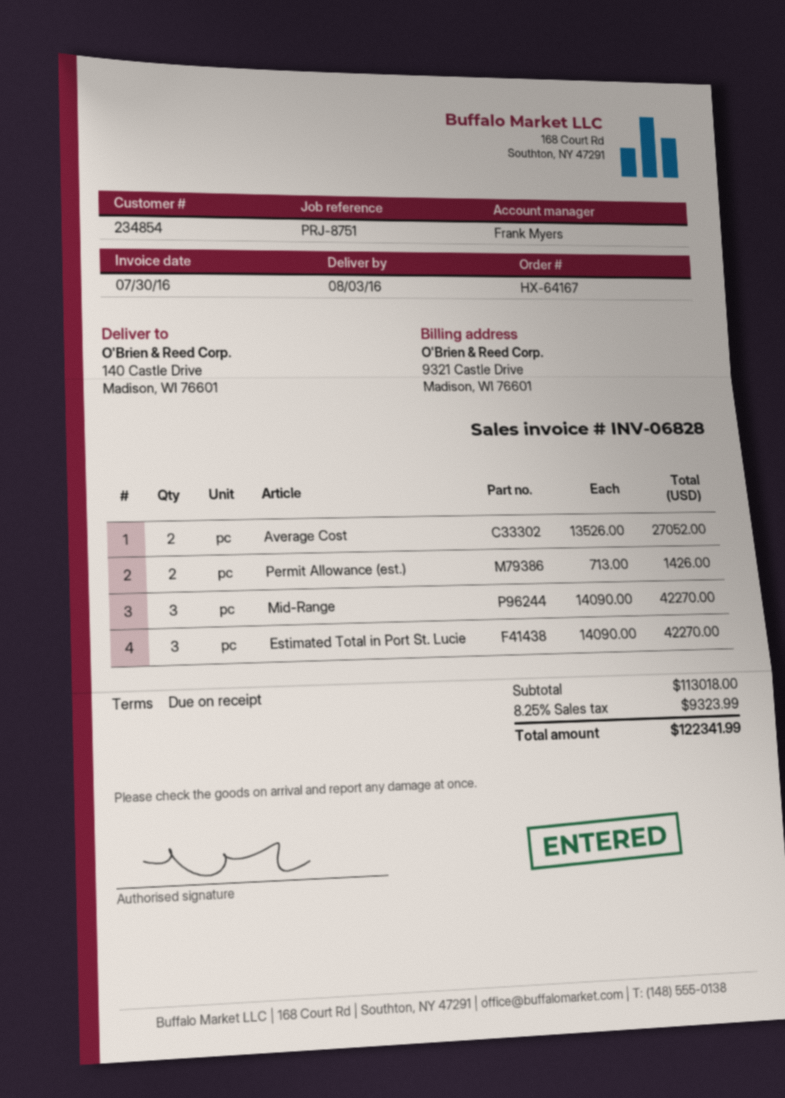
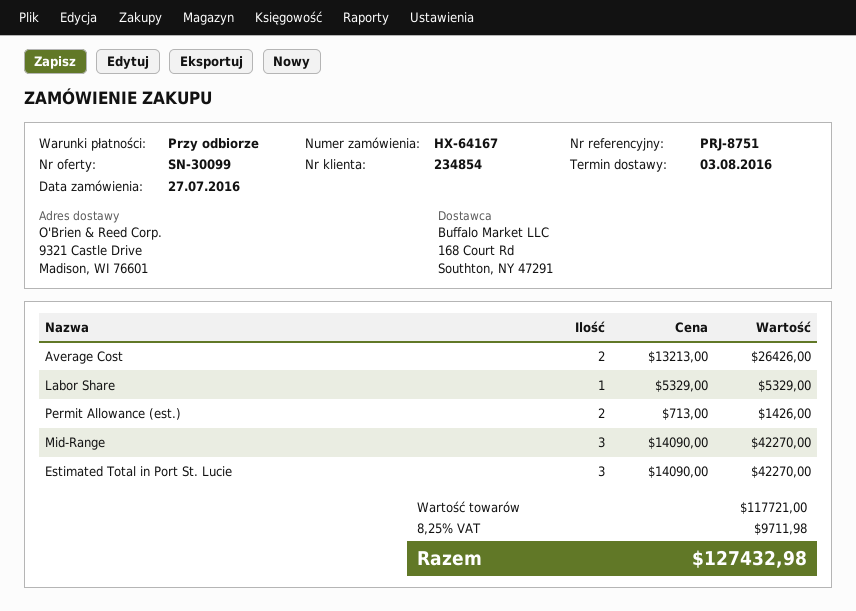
ship to: 140 Castle Drive, Madison, WI 76601 -> 9321 Castle Drive, Madison, WI 76601
Average Cost: 2 x 13526.00 = 27052.00 -> 2 x 13213.00 = 26426.00
Labor Share: none -> 1 x 5329.00 = 5329.00
subtotal: 113018.00 -> 117721.00
tax: 8.25% = 9323.99 -> 8.25% = 9711.98
total: 122341.99 -> 127432.98

